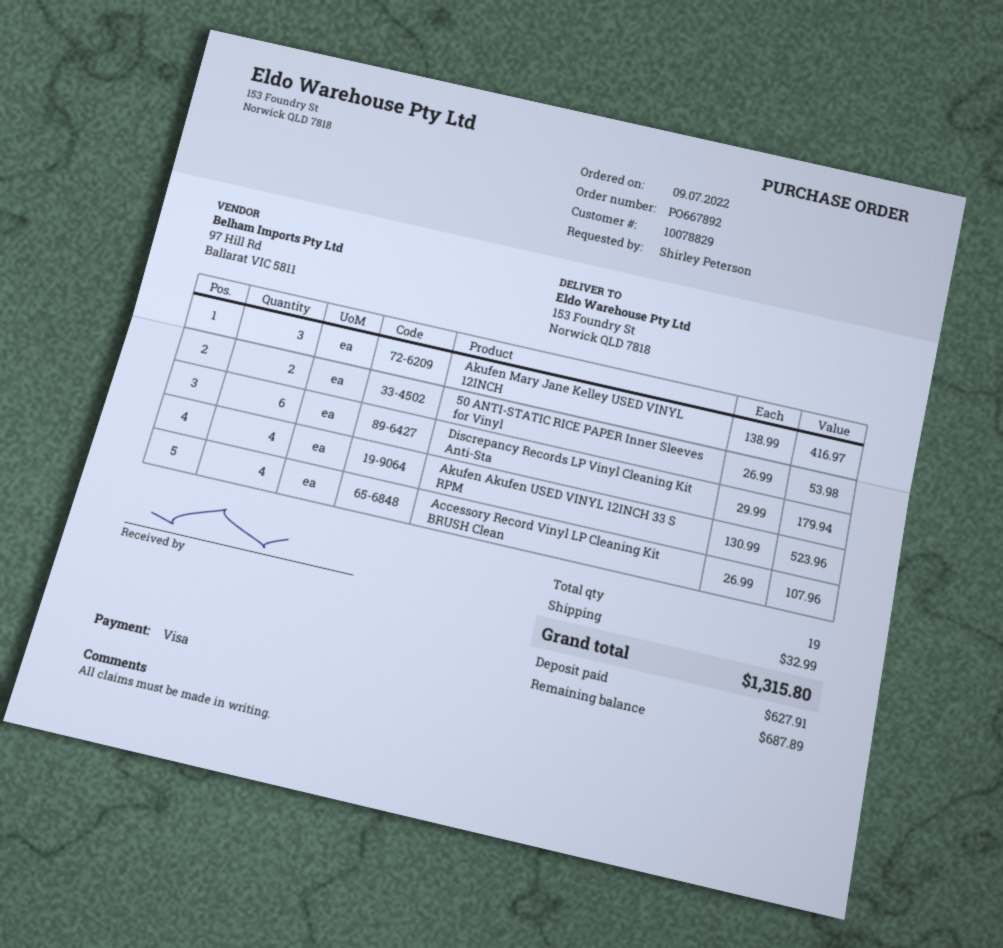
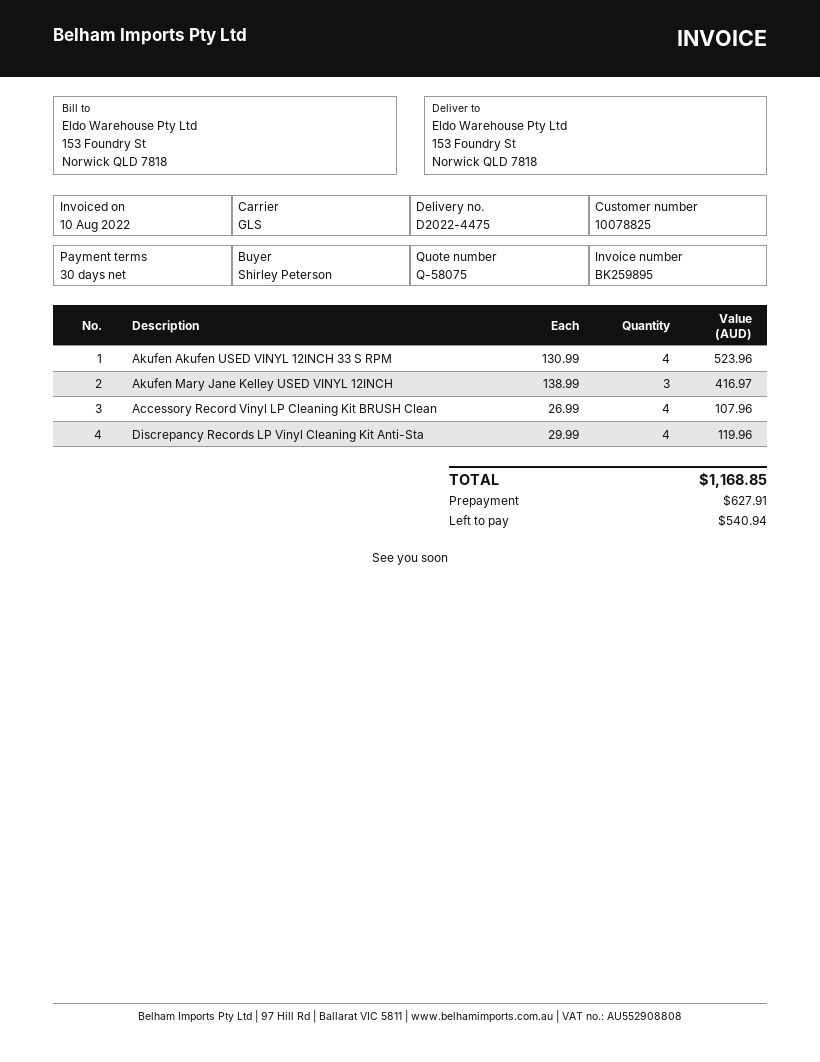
customer number: 10078829 -> 10078825
50 ANTI-STATIC RICE PAPER Inner Sleeves for Vinyl: 2 x 26.99 = 53.98 -> none
Discrepancy Records LP Vinyl Cleaning Kit Anti-Sta: 6 x 29.99 = 179.94 -> 4 x 29.99 = 119.96
shipping: 32.99 -> none
total: 1315.80 -> 1168.85
balance: 687.89 -> 540.94

